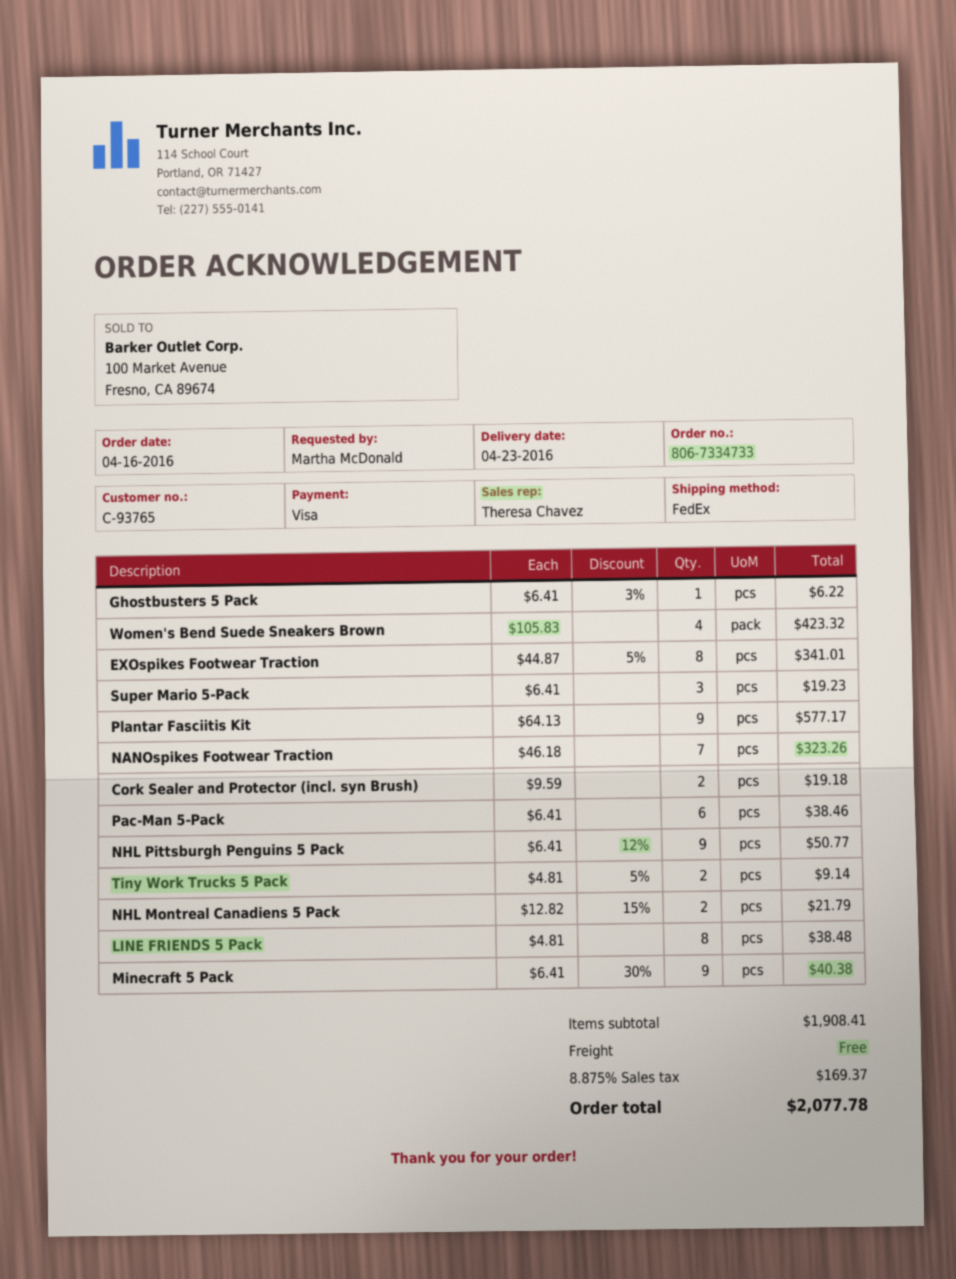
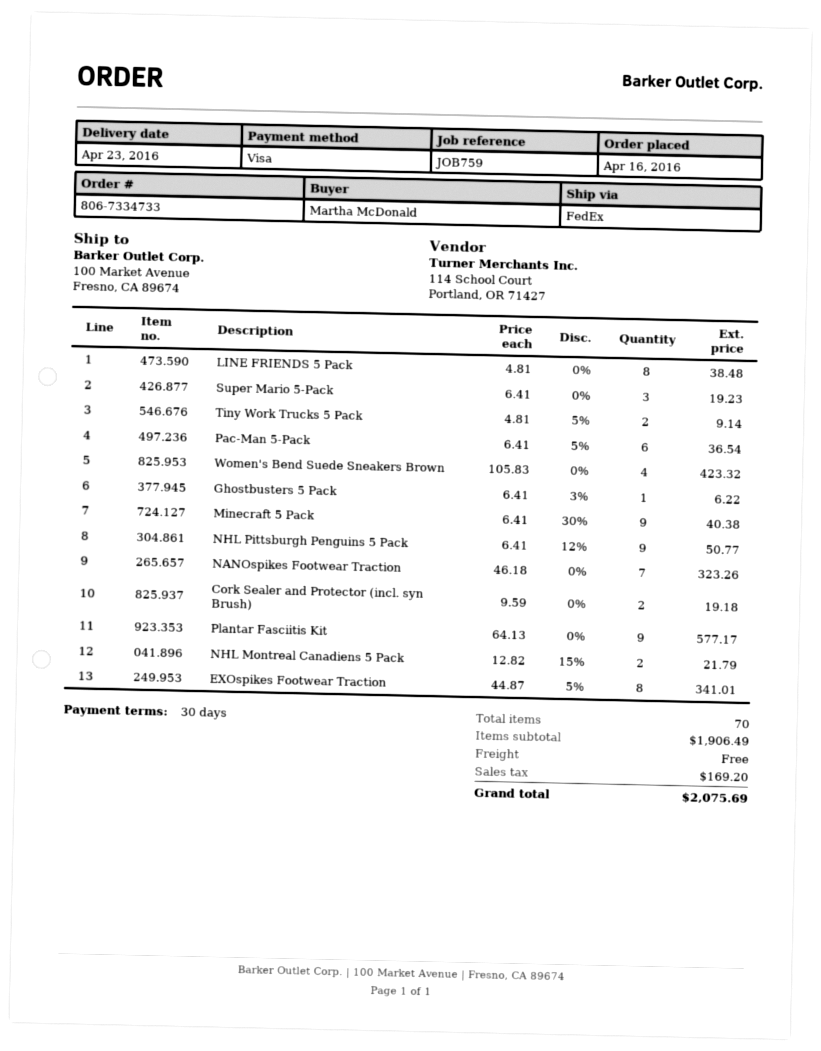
Pac-Man 5-Pack: 6 x 6.41 = 38.46 -> 6 x 6.41 - 5% = 36.54
subtotal: 1908.41 -> 1906.49
tax: 169.37 -> 169.20
total: 2077.78 -> 2075.69

